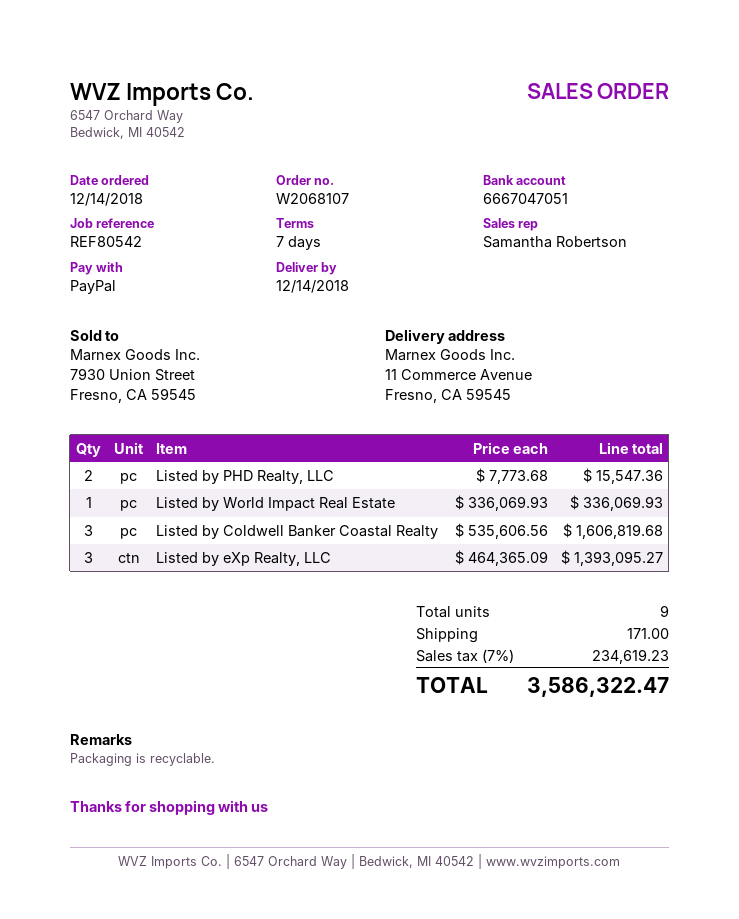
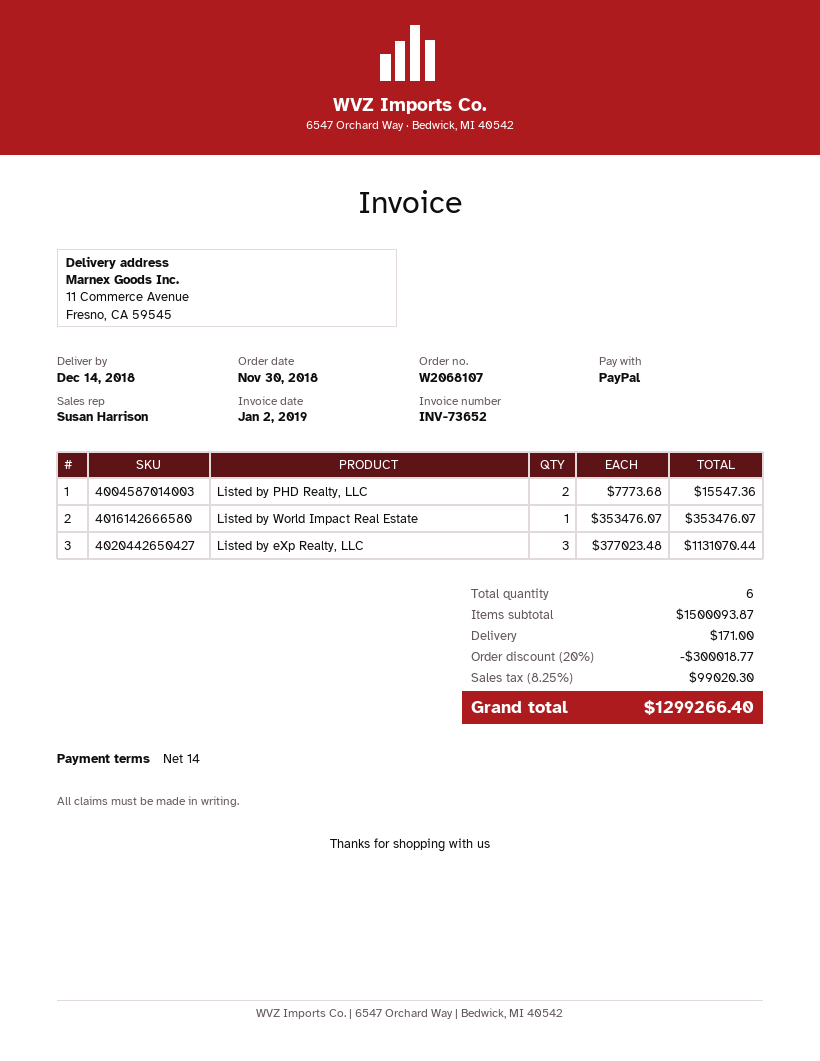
order date: 2018-12-14 -> 2018-11-30
payment terms: 7 days -> 14 days
sales rep: Samantha Robertson -> Susan Harrison
Listed by World Impact Real Estate: 1 x 336069.93 = 336069.93 -> 1 x 353476.07 = 353476.07
Listed by Coldwell Banker Coastal Realty: 3 x 535606.56 = 1606819.68 -> none
Listed by eXp Realty, LLC: 3 x 464365.09 = 1393095.27 -> 3 x 377023.48 = 1131070.44
total quantity: 9 -> 6
discount: none -> 20% = 300018.77
tax: 7% = 234619.23 -> 8.25% = 99020.30
total: 3586322.47 -> 1299266.40

